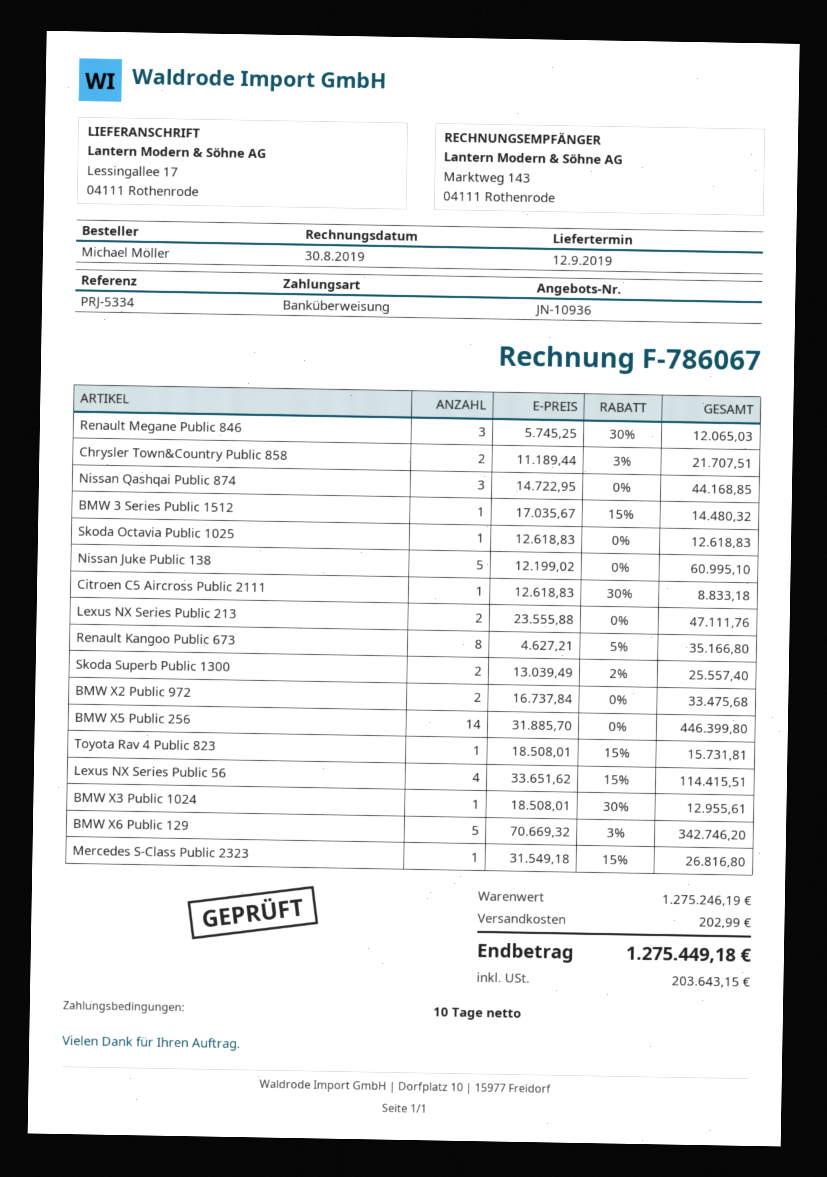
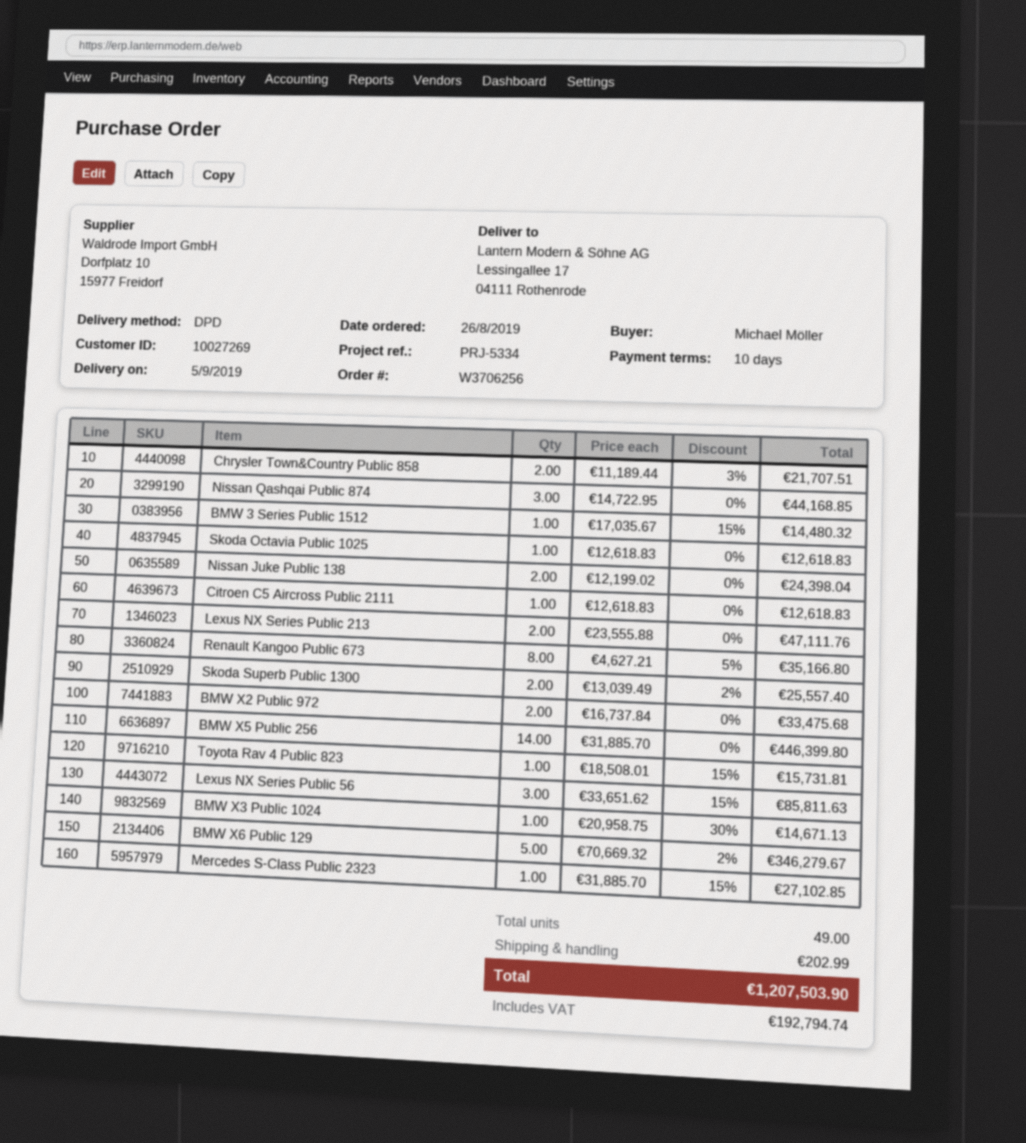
delivery date: 2019-09-12 -> 2019-09-05
Renault Megane Public 846: 3 x 5745.25 - 30% = 12065.03 -> none
Nissan Juke Public 138: 5 x 12199.02 = 60995.10 -> 2 x 12199.02 = 24398.04
Citroen C5 Aircross Public 2111: 1 x 12618.83 - 30% = 8833.18 -> 1 x 12618.83 = 12618.83
Lexus NX Series Public 56: 4 x 33651.62 - 15% = 114415.51 -> 3 x 33651.62 - 15% = 85811.63
BMW X3 Public 1024: 1 x 18508.01 - 30% = 12955.61 -> 1 x 20958.75 - 30% = 14671.13
BMW X6 Public 129: 5 x 70669.32 - 3% = 342746.20 -> 5 x 70669.32 - 2% = 346279.67
Mercedes S-Class Public 2323: 1 x 31549.18 - 15% = 26816.80 -> 1 x 31885.70 - 15% = 27102.85
tax: 203643.15 -> 192794.74
total: 1275449.18 -> 1207503.90

